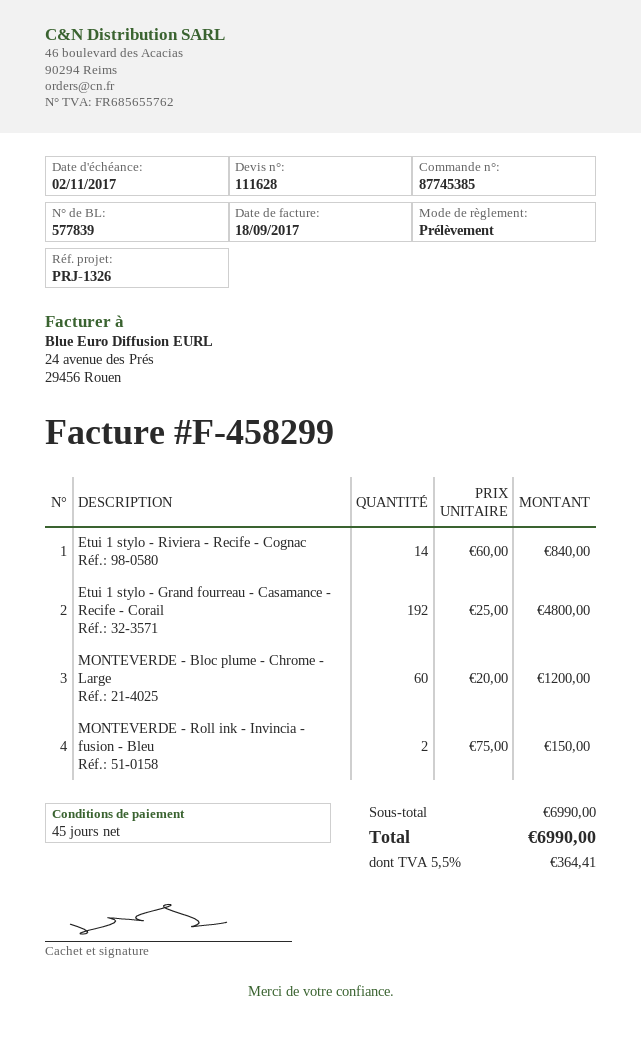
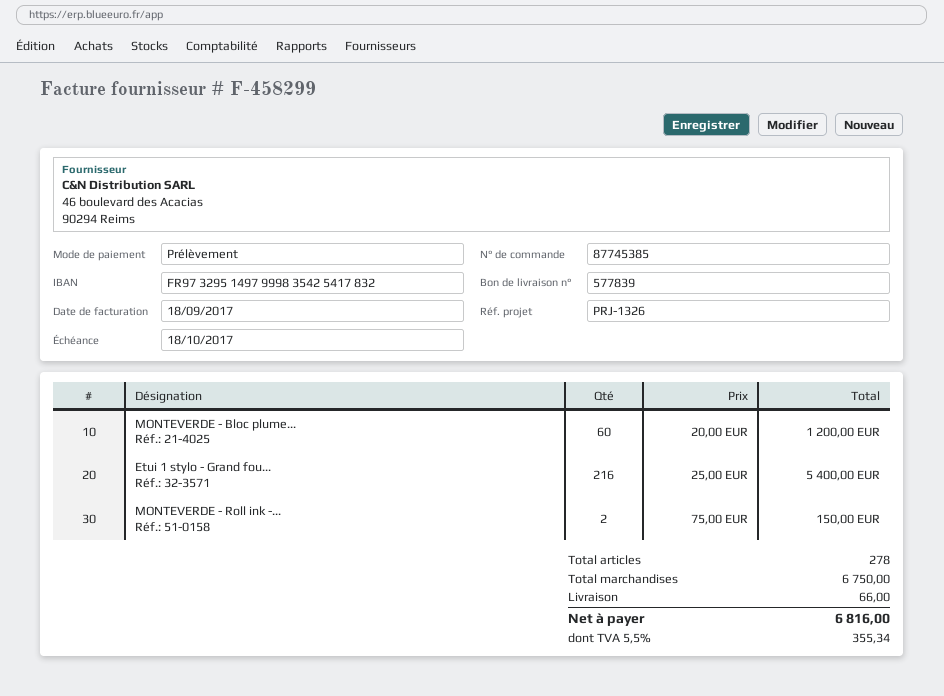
due date: 2017-11-02 -> 2017-10-18
Etui 1 stylo - Riviera - Recife - Cognac: 14 x 60.00 = 840.00 -> none
Etui 1 stylo - Grand fourreau - Casamance - Recife - Corail: 192 x 25.00 = 4800.00 -> 216 x 25.00 = 5400.00
subtotal: 6990.00 -> 6750.00
shipping: none -> 66.00
tax: 5.5% = 364.41 -> 5.5% = 355.34
total: 6990.00 -> 6816.00

